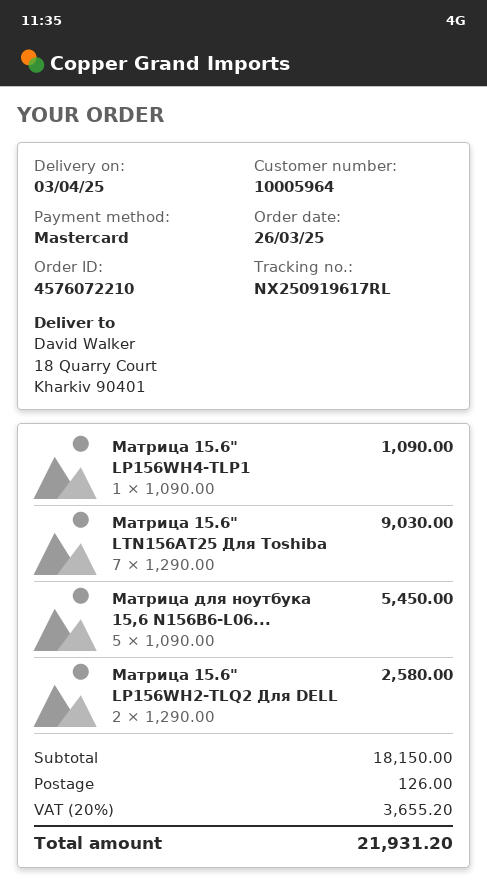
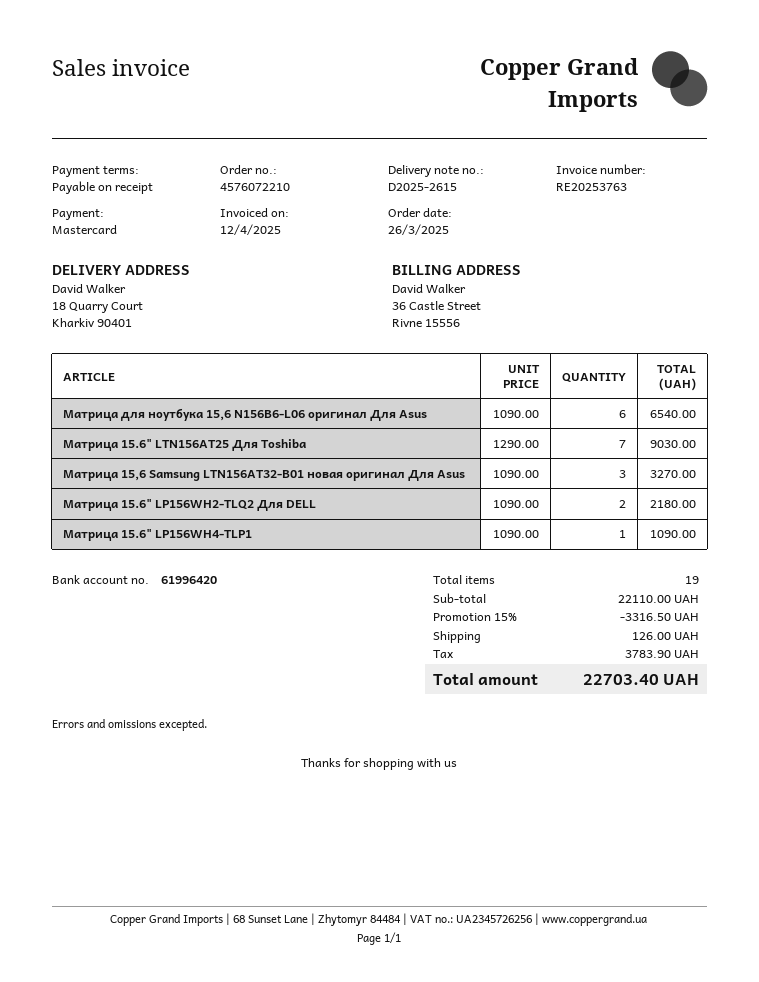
Матрица для ноутбука 15,6 N156B6-L06...: 5 x 1090.00 = 5450.00 -> 6 x 1090.00 = 6540.00
Матрица 15.6" LP156WH2-TLQ2 Для DELL: 2 x 1290.00 = 2580.00 -> 2 x 1090.00 = 2180.00
Матрица 15,6 Samsung LTN156AT32-B01 новая оригинал Для Asus: none -> 3 x 1090.00 = 3270.00
subtotal: 18150.00 -> 22110.00
discount: none -> 15% = 3316.50
tax: 3655.20 -> 3783.90
total: 21931.20 -> 22703.40

